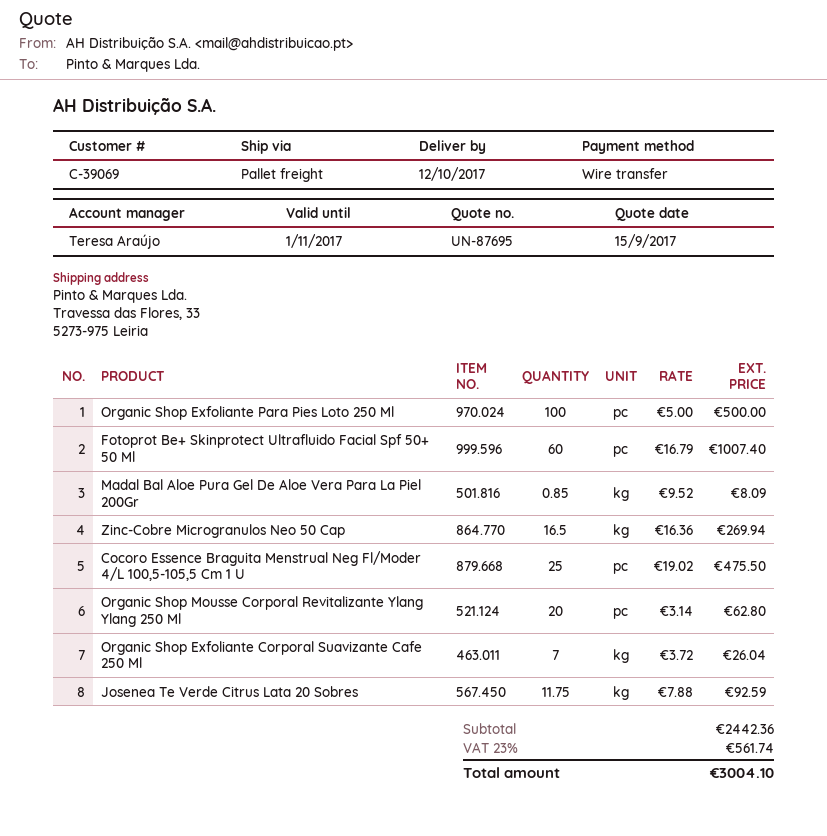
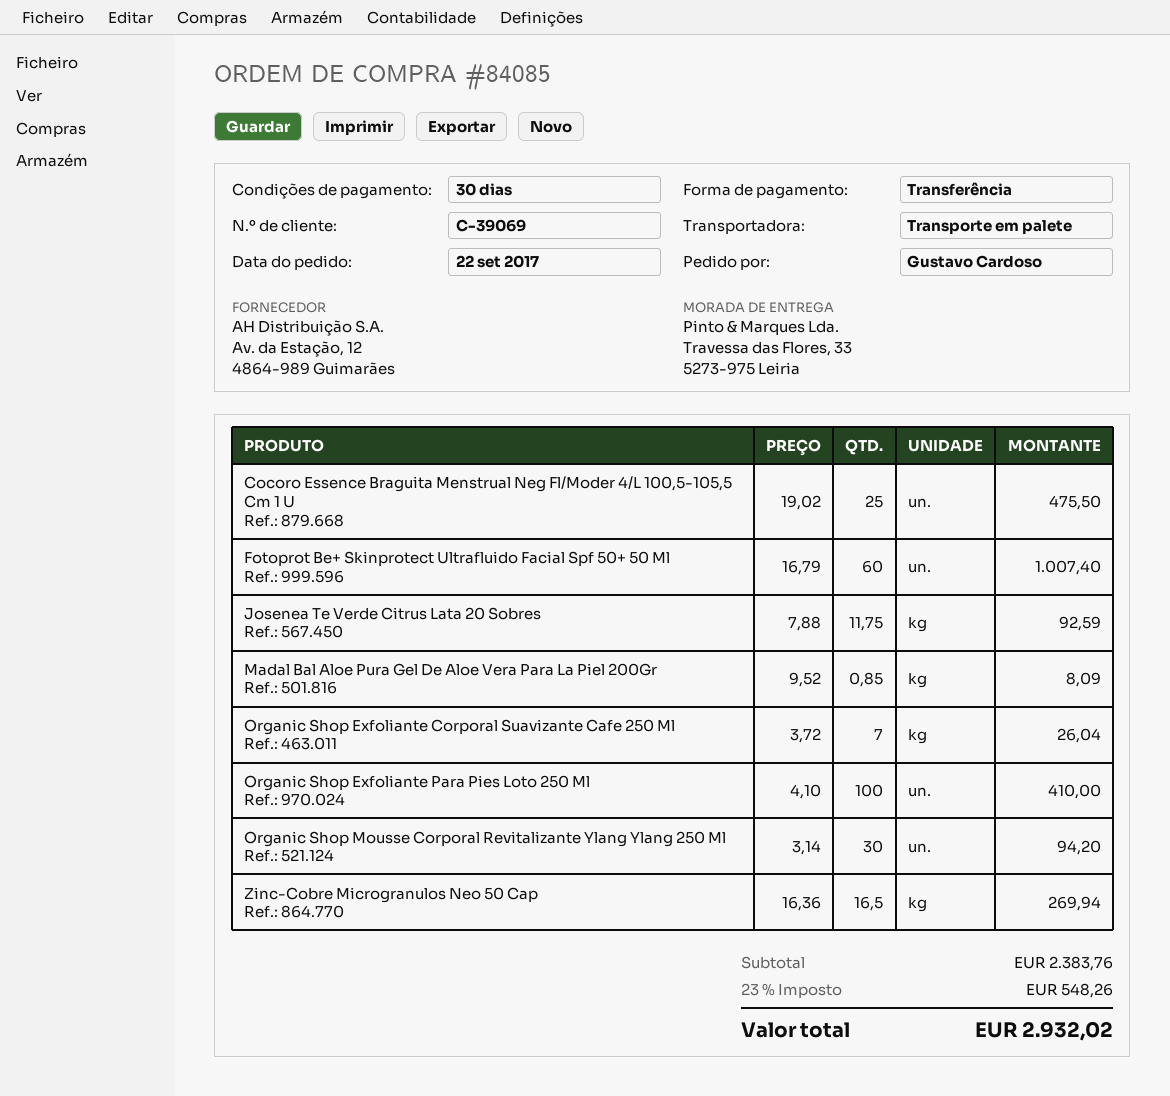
Organic Shop Exfoliante Para Pies Loto 250 Ml: 100 x 5.00 = 500.00 -> 100 x 4.10 = 410.00
Organic Shop Mousse Corporal Revitalizante Ylang Ylang 250 Ml: 20 x 3.14 = 62.80 -> 30 x 3.14 = 94.20
subtotal: 2442.36 -> 2383.76
tax: 23% = 561.74 -> 23% = 548.26
total: 3004.10 -> 2932.02

